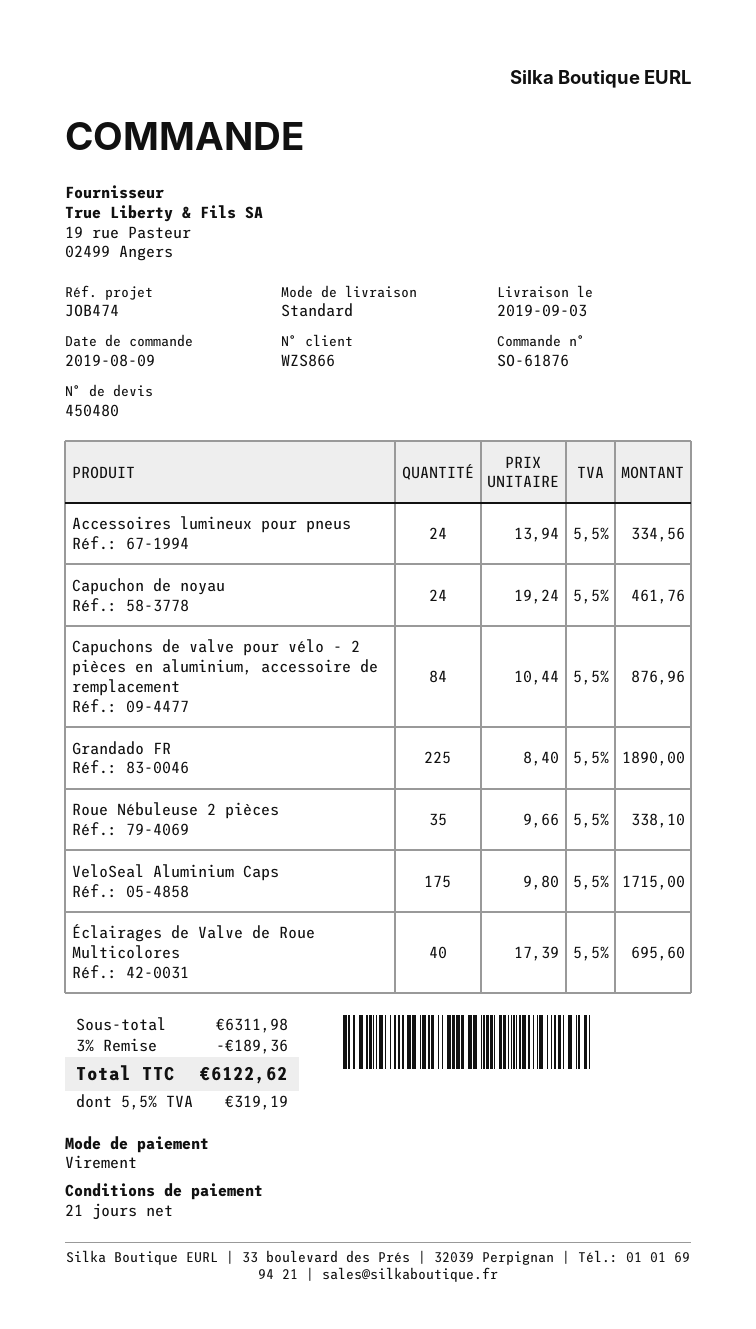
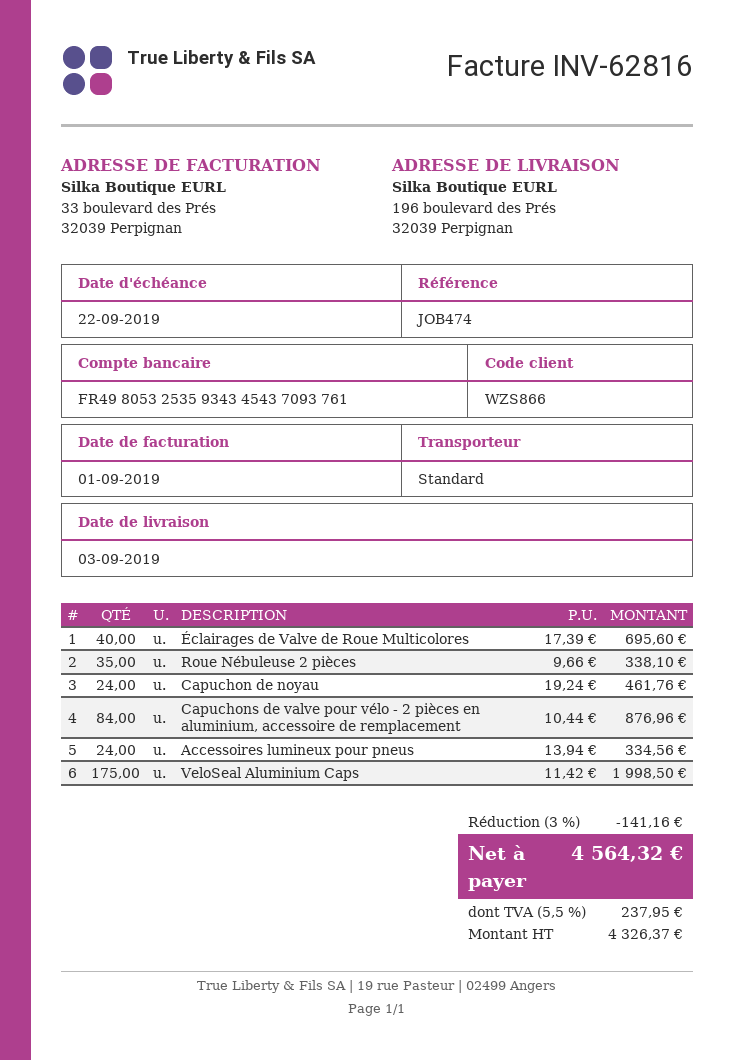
Grandado FR: 225 x 8.40 = 1890.00 -> none
VeloSeal Aluminium Caps: 175 x 9.80 = 1715.00 -> 175 x 11.42 = 1998.50
discount: 3% = 189.36 -> 3% = 141.16
tax: 5.5% = 319.19 -> 5.5% = 237.95
total: 6122.62 -> 4564.32

